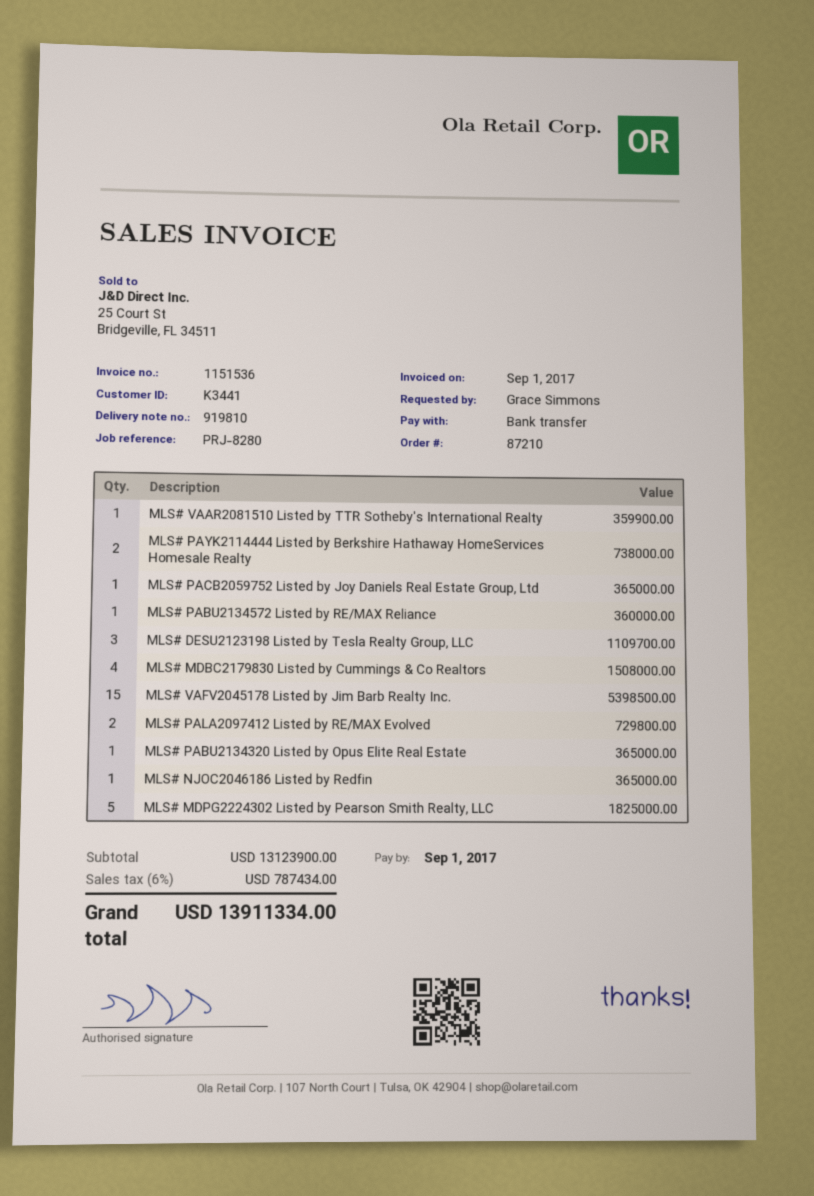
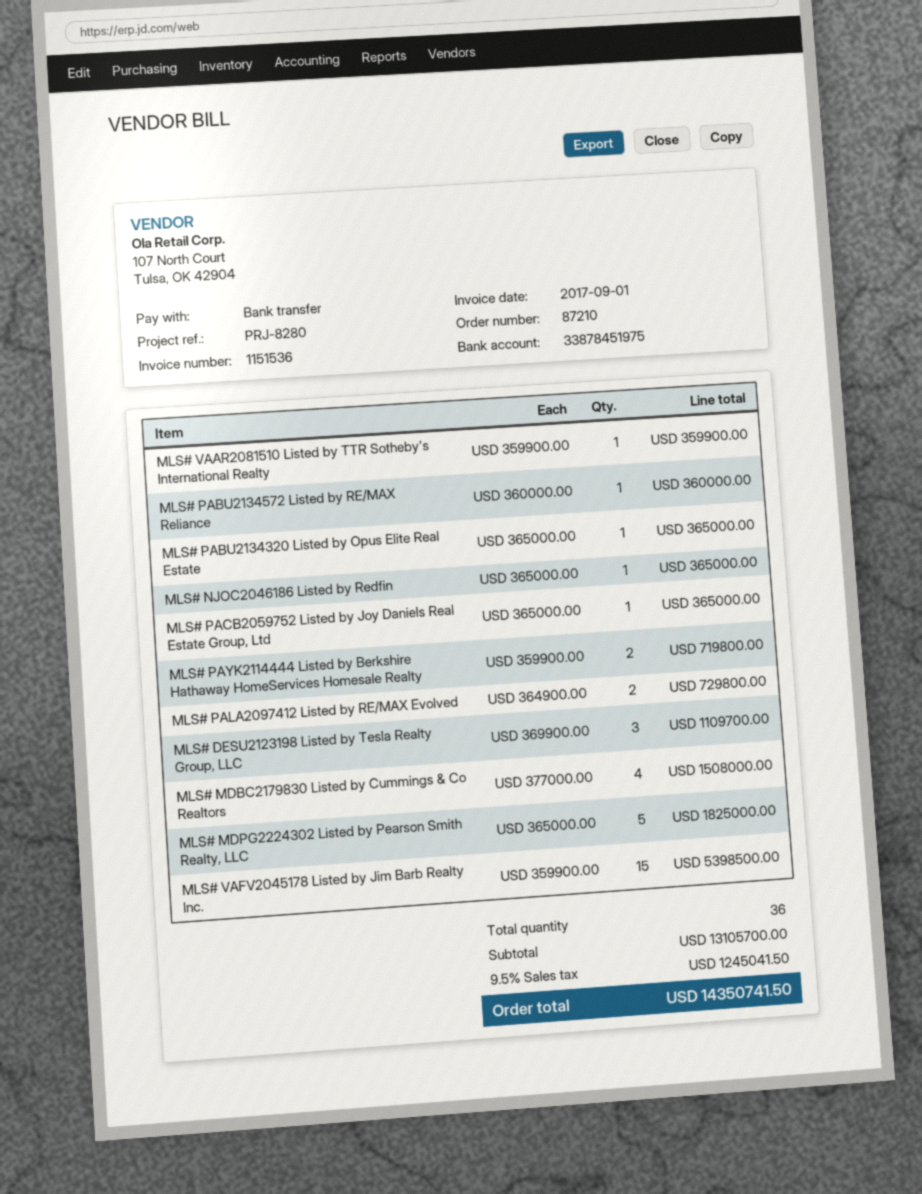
MLS# PAYK2114444 Listed by Berkshire Hathaway HomeServices Homesale Realty: 2 for 738000.00 -> 2 for 719800.00
subtotal: 13123900.00 -> 13105700.00
tax: 6% = 787434.00 -> 9.5% = 1245041.50
total: 13911334.00 -> 14350741.50

